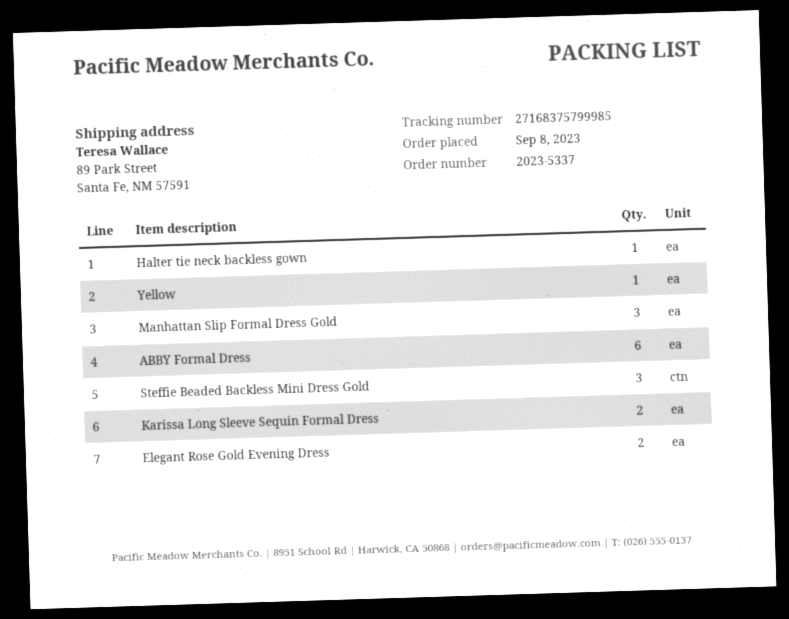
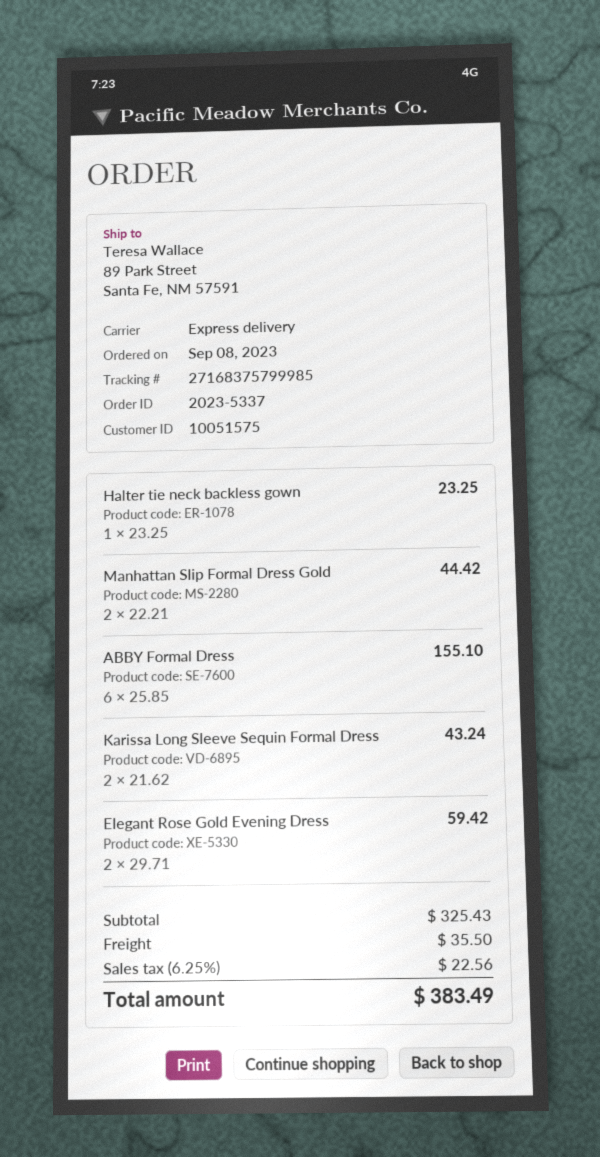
Yellow: 1 -> none
Manhattan Slip Formal Dress Gold: 3 -> 2
Steffie Beaded Backless Mini Dress Gold: 3 -> none

